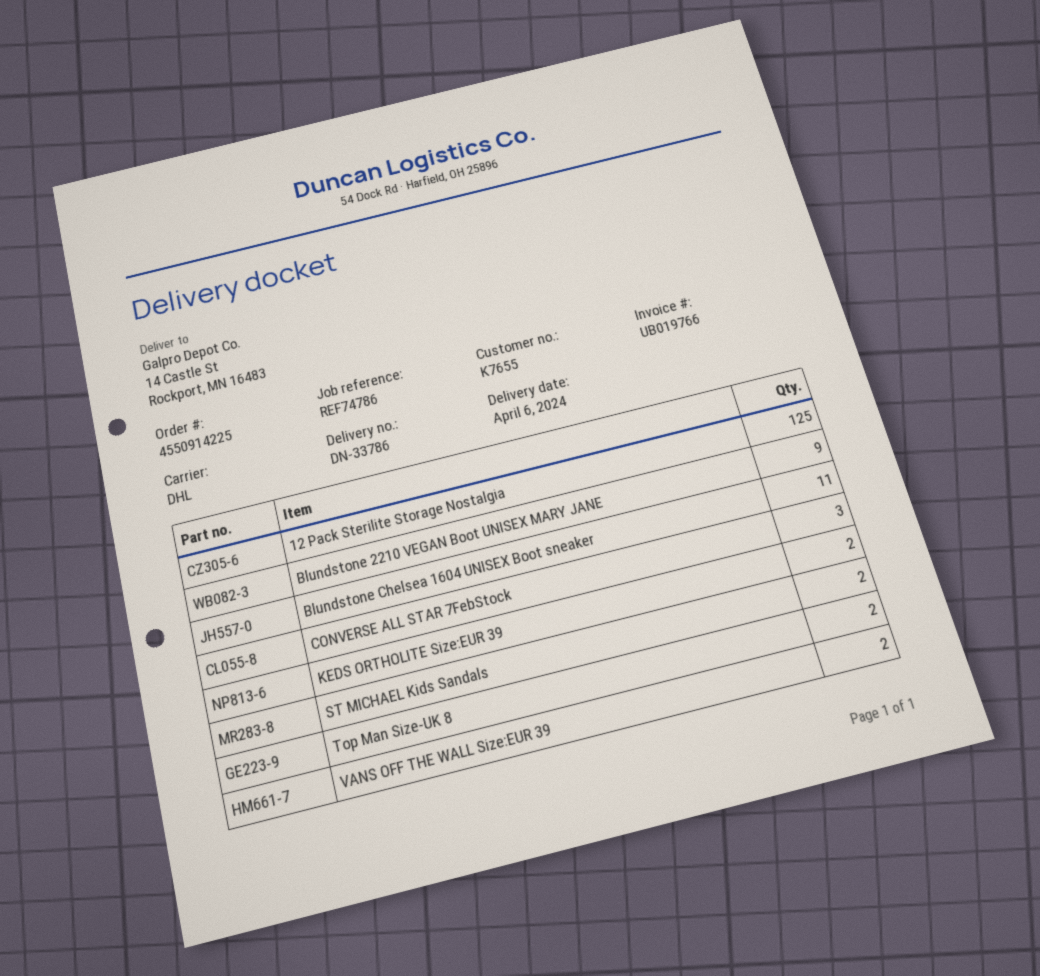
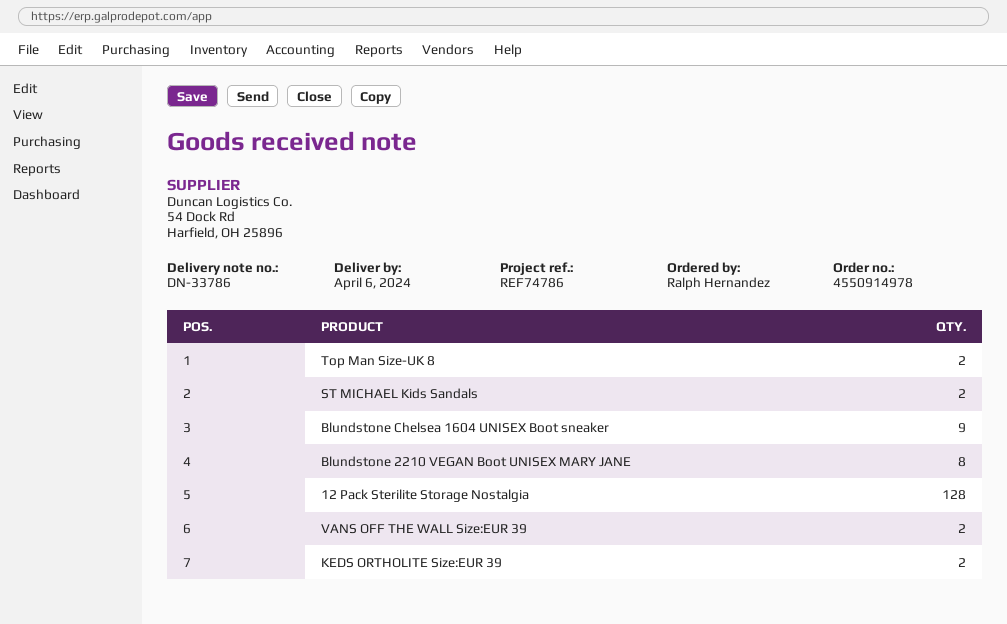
order number: 4550914225 -> 4550914978
12 Pack Sterilite Storage Nostalgia: 125 -> 128
Blundstone 2210 VEGAN Boot UNISEX MARY JANE: 9 -> 8
Blundstone Chelsea 1604 UNISEX Boot sneaker: 11 -> 9
CONVERSE ALL STAR 7FebStock: 3 -> none

